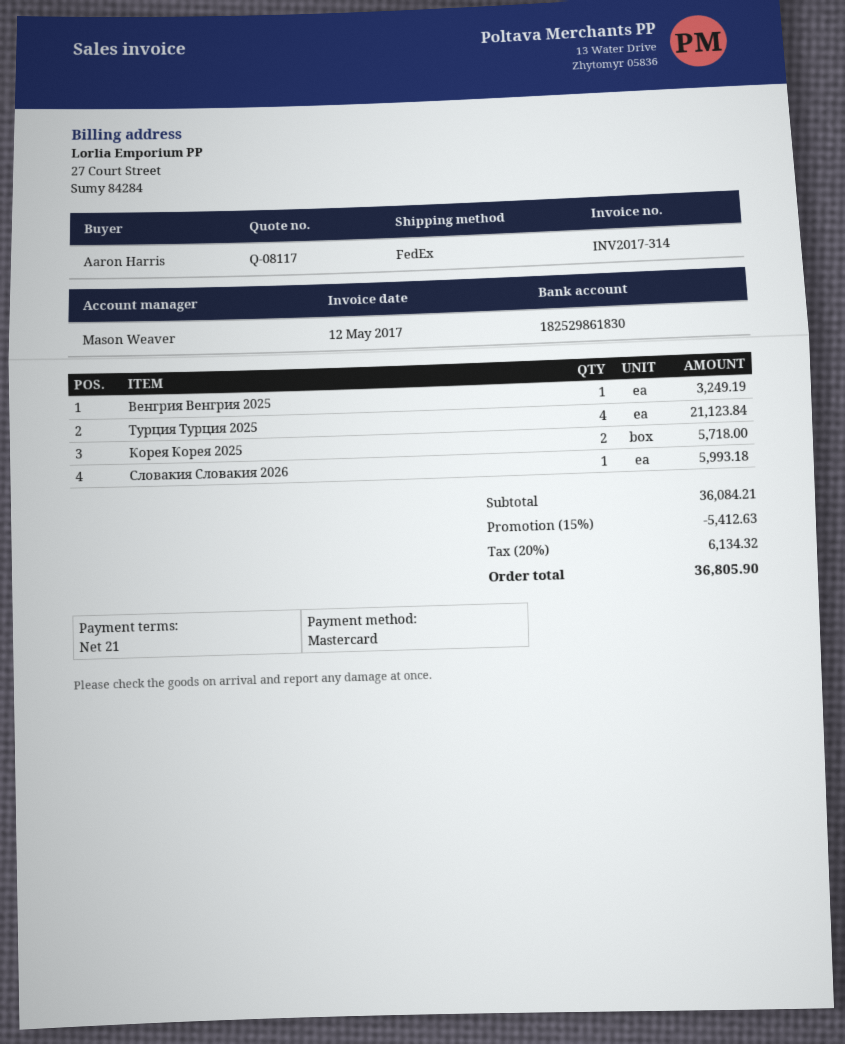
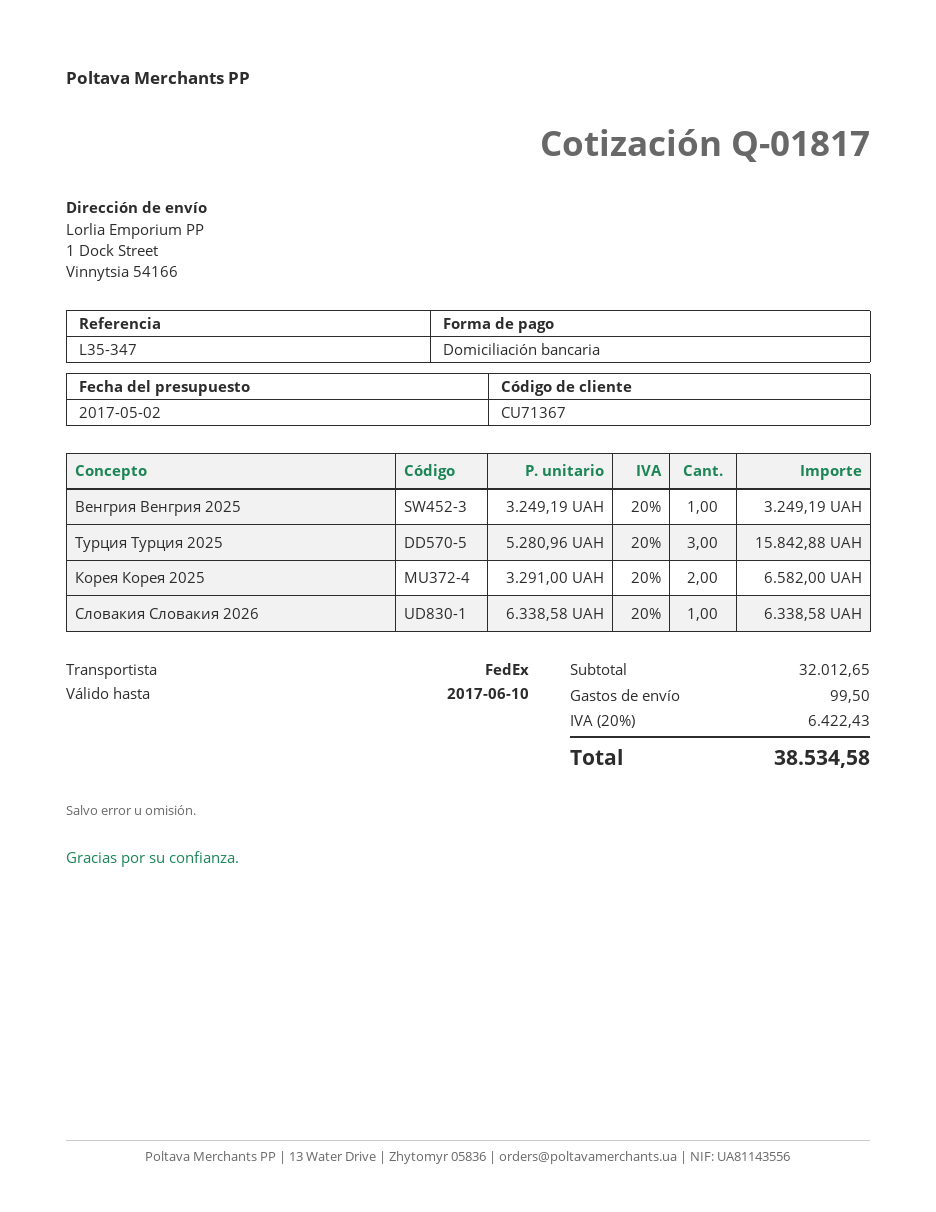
quote number: Q-08117 -> Q-01817
payment method: Mastercard -> direct debit
Турция Турция 2025: 4 for 21123.84 -> 3 for 15842.88
Корея Корея 2025: 2 for 5718.00 -> 2 for 6582.00
Словакия Словакия 2026: 1 for 5993.18 -> 1 for 6338.58
subtotal: 36084.21 -> 32012.65
discount: 15% = 5412.63 -> none
shipping: none -> 99.50
tax: 20% = 6134.32 -> 20% = 6422.43
total: 36805.90 -> 38534.58

